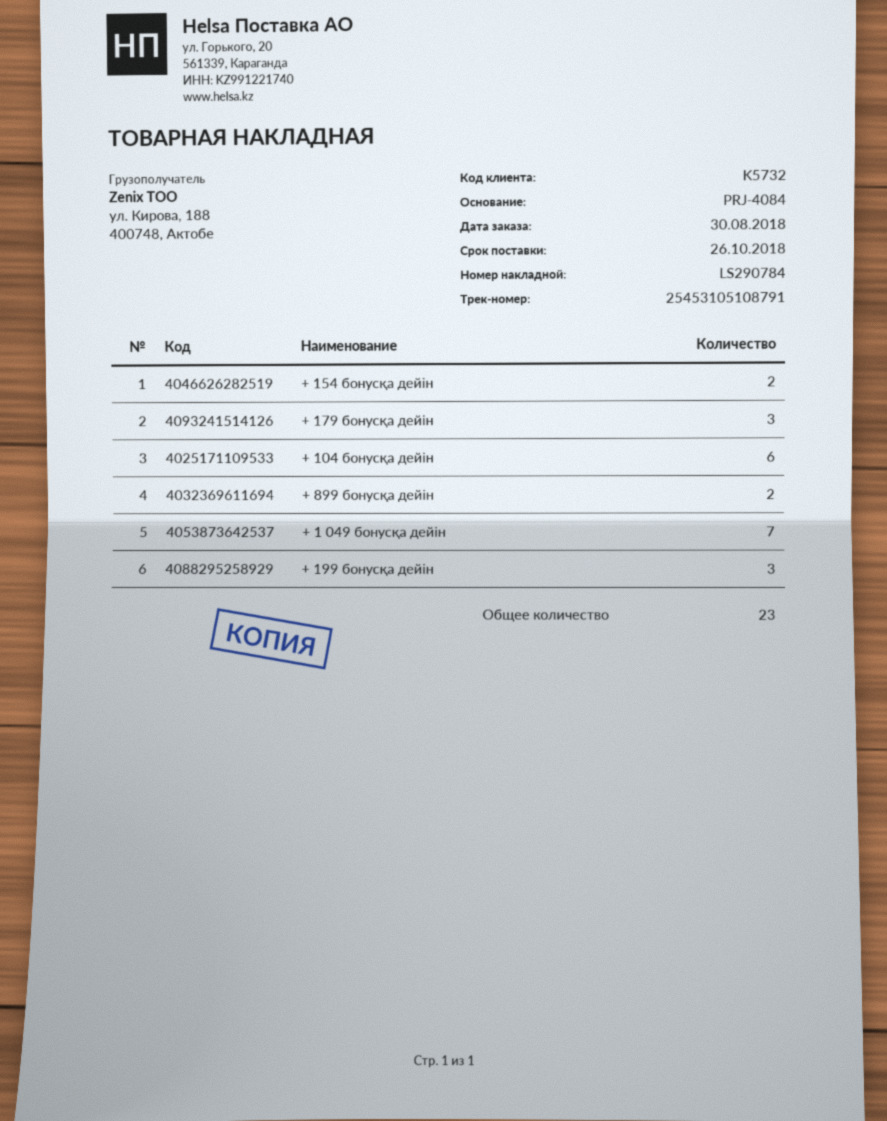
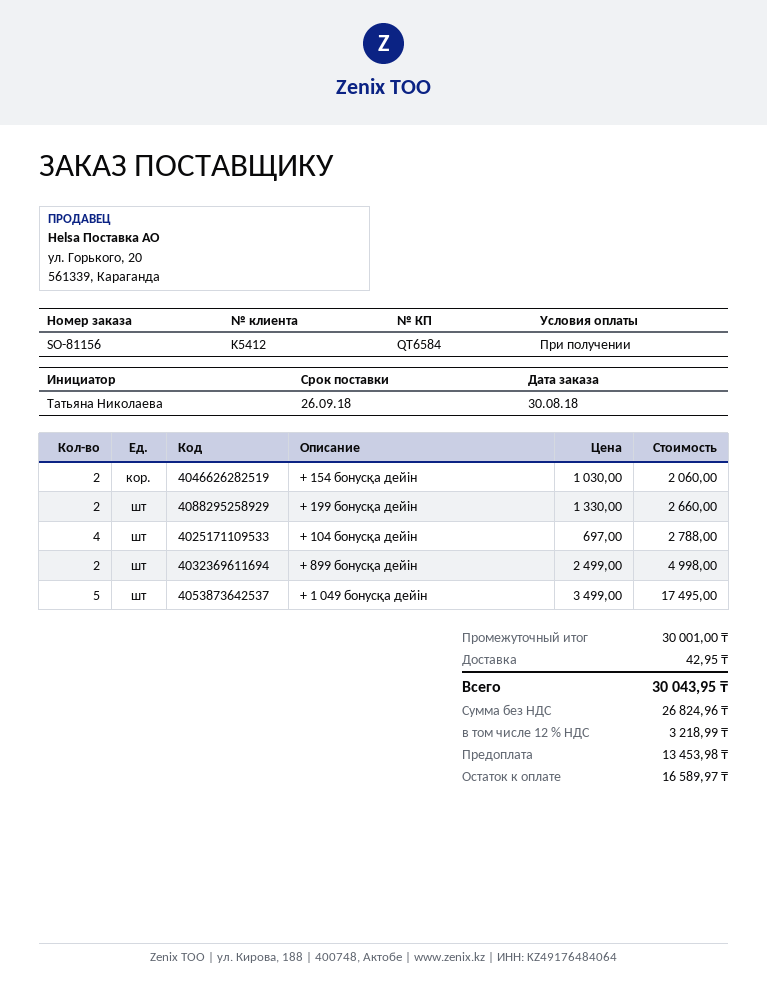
delivery date: 2018-10-26 -> 2018-09-26
customer number: K5732 -> K5412
+ 179 бонусқа дейін: 3 -> none
+ 104 бонусқа дейін: 6 -> 4
+ 1 049 бонусқа дейін: 7 -> 5
+ 199 бонусқа дейін: 3 -> 2

